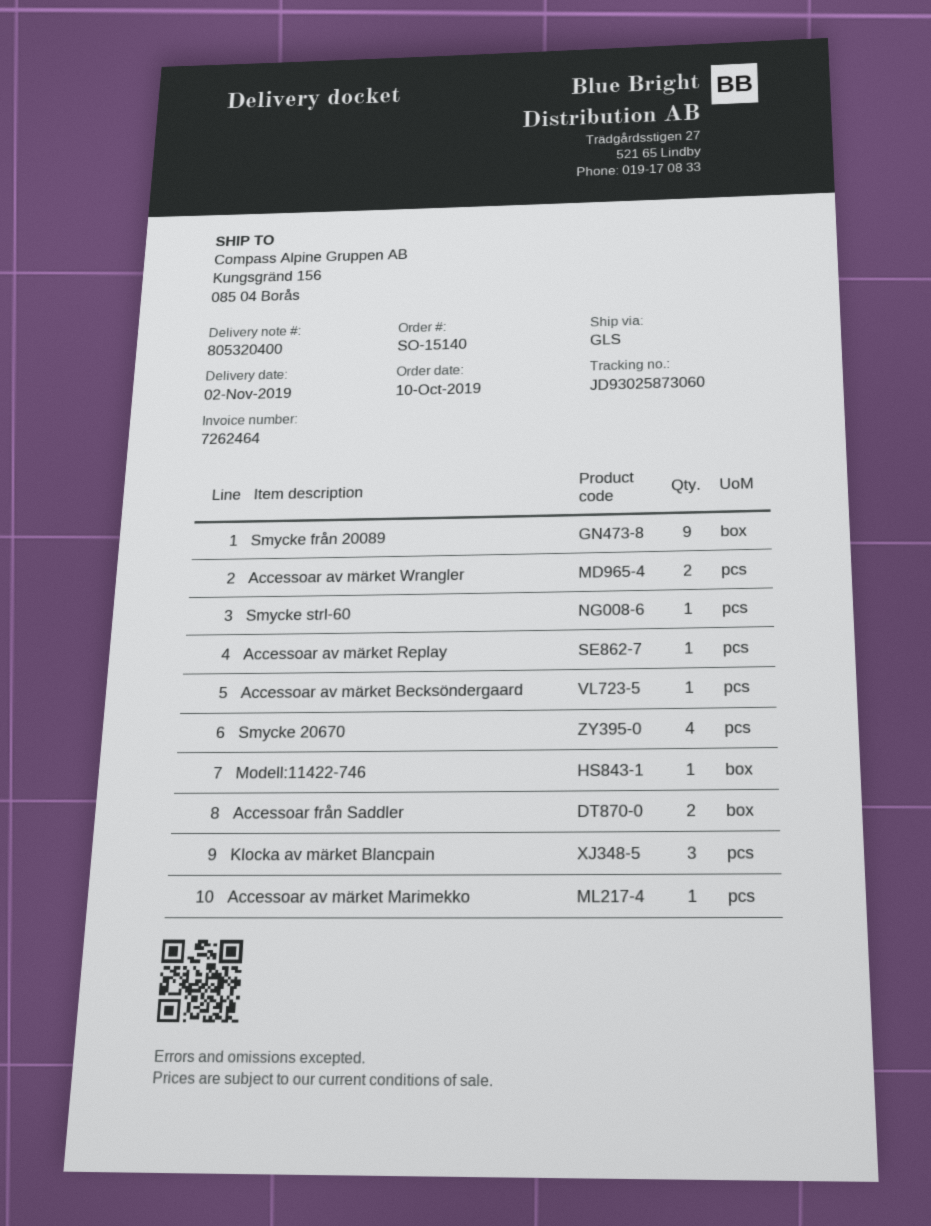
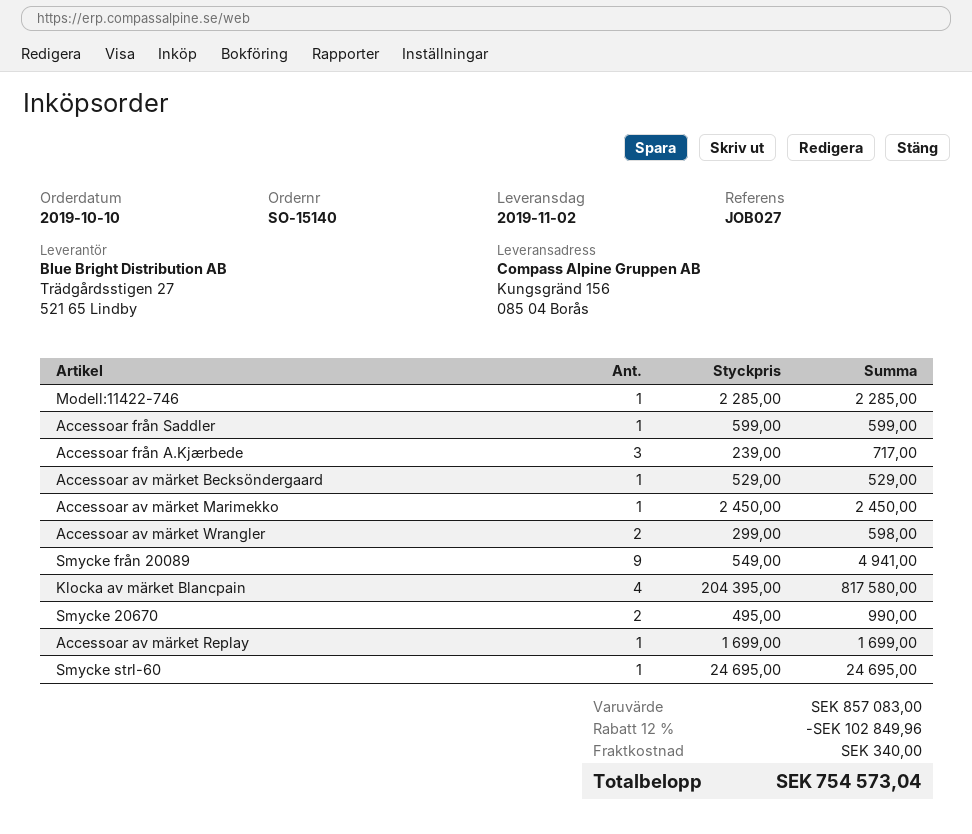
Smycke 20670: 4 -> 2
Accessoar från Saddler: 2 -> 1
Klocka av märket Blancpain: 3 -> 4
Accessoar från A.Kjærbede: none -> 3

